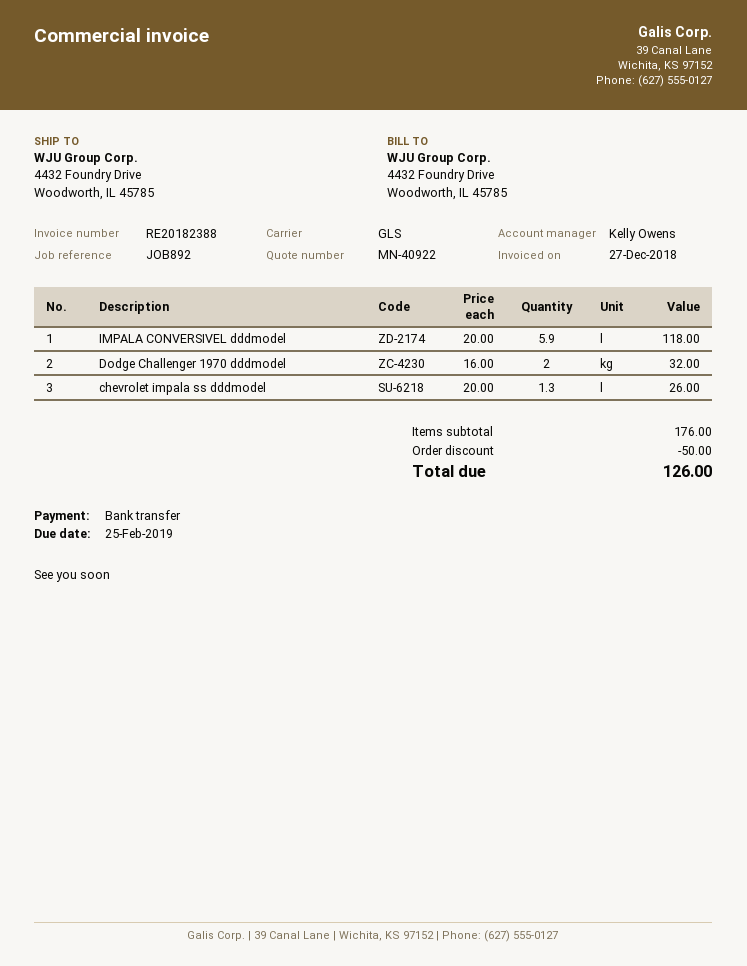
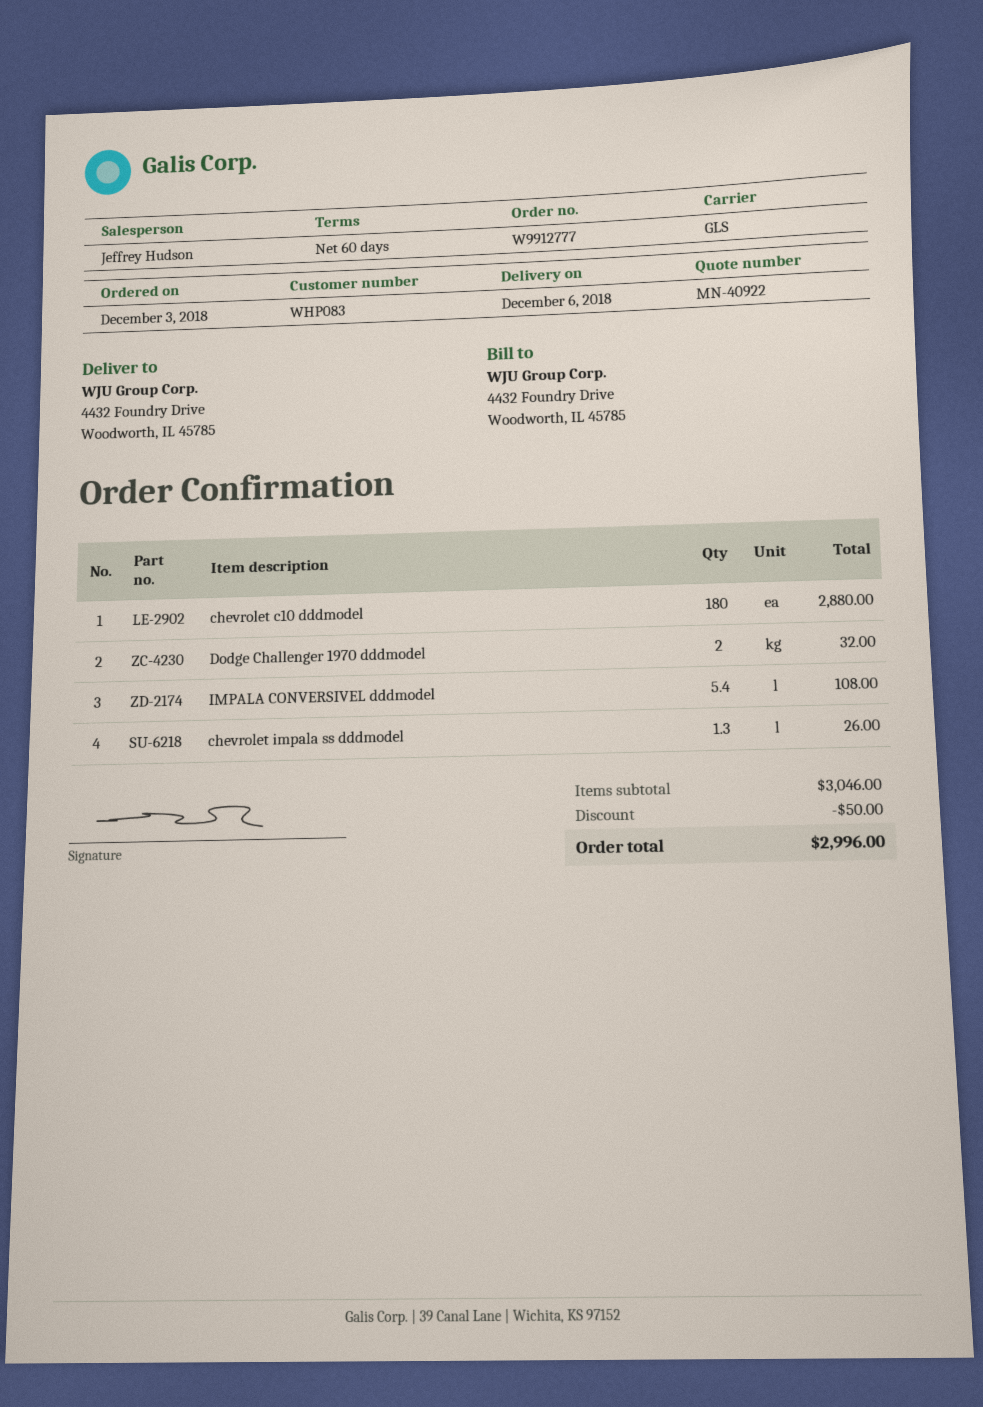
sales rep: Kelly Owens -> Jeffrey Hudson
IMPALA CONVERSIVEL dddmodel: 5.9 for 118.00 -> 5.4 for 108.00
chevrolet c10 dddmodel: none -> 180 for 2880.00
subtotal: 176.00 -> 3046.00
total: 126.00 -> 2996.00

